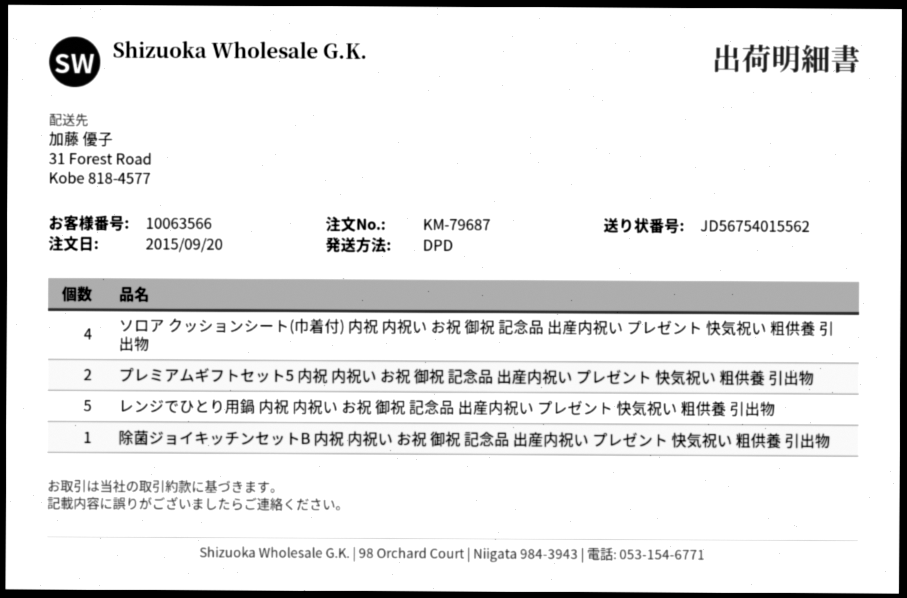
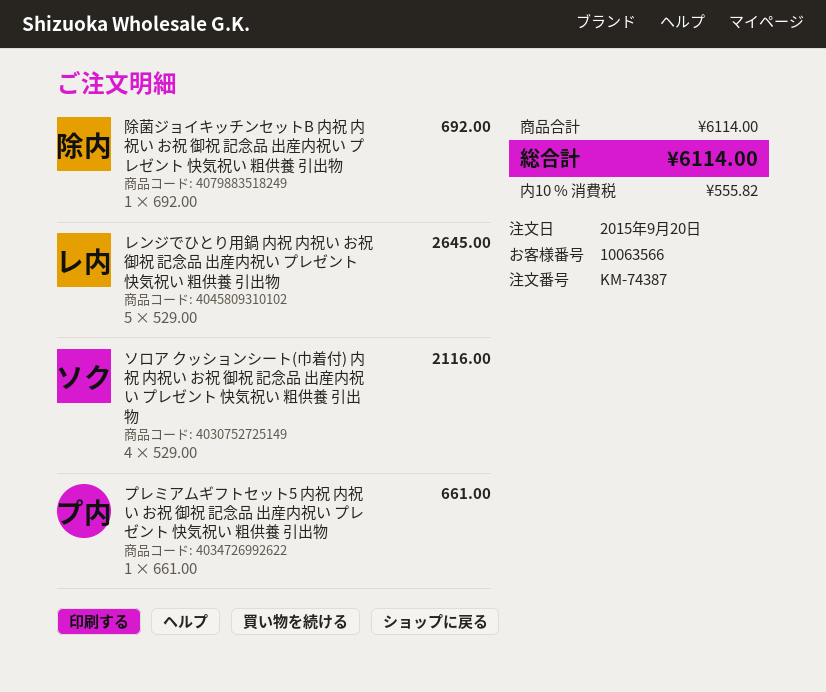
order number: KM-79687 -> KM-74387
プレミアムギフトセット5 内祝 内祝い お祝 御祝 記念品 出産内祝い プレゼント 快気祝い 粗供養 引出物: 2 -> 1

